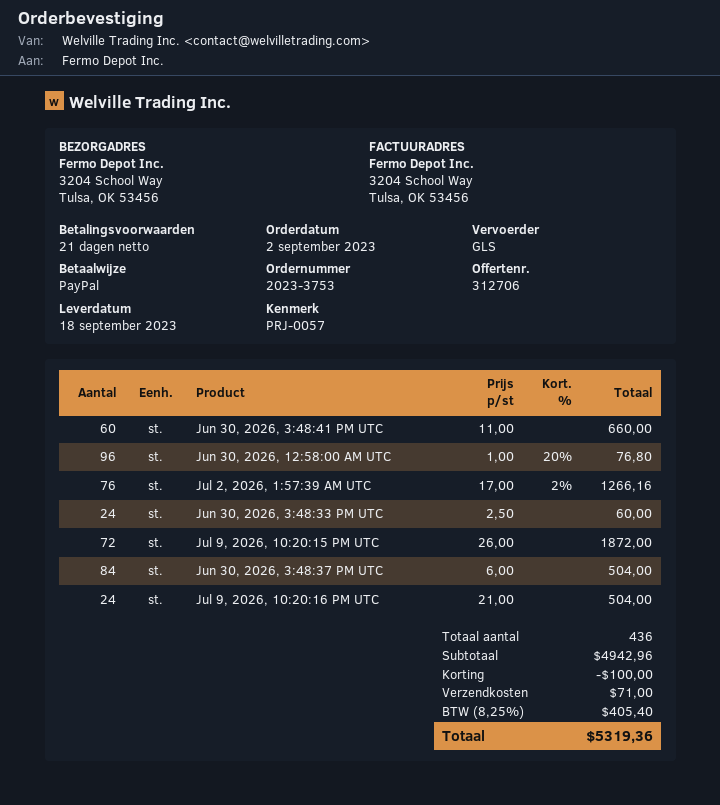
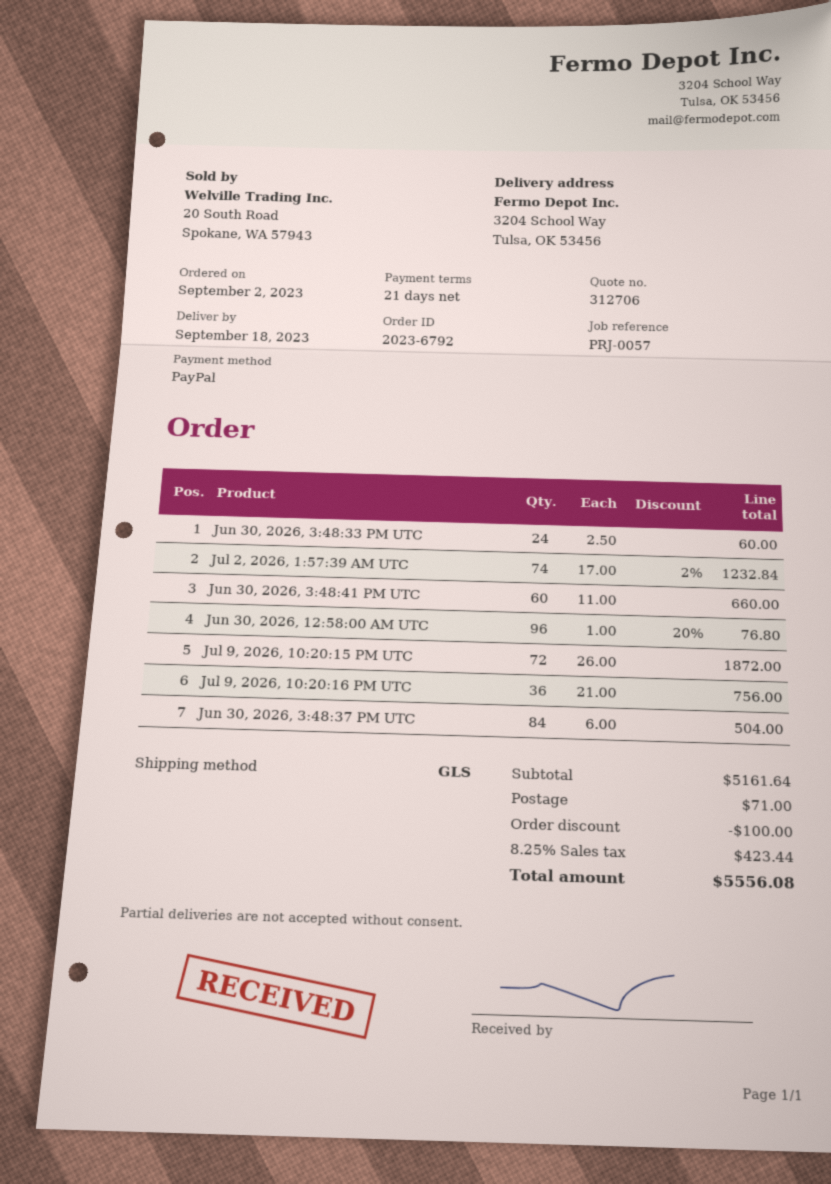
order number: 2023-3753 -> 2023-6792
Jul 2, 2026, 1:57:39 AM UTC: 76 x 17.00 - 2% = 1266.16 -> 74 x 17.00 - 2% = 1232.84
Jul 9, 2026, 10:20:16 PM UTC: 24 x 21.00 = 504.00 -> 36 x 21.00 = 756.00
subtotal: 4942.96 -> 5161.64
tax: 8.25% = 405.40 -> 8.25% = 423.44
total: 5319.36 -> 5556.08

